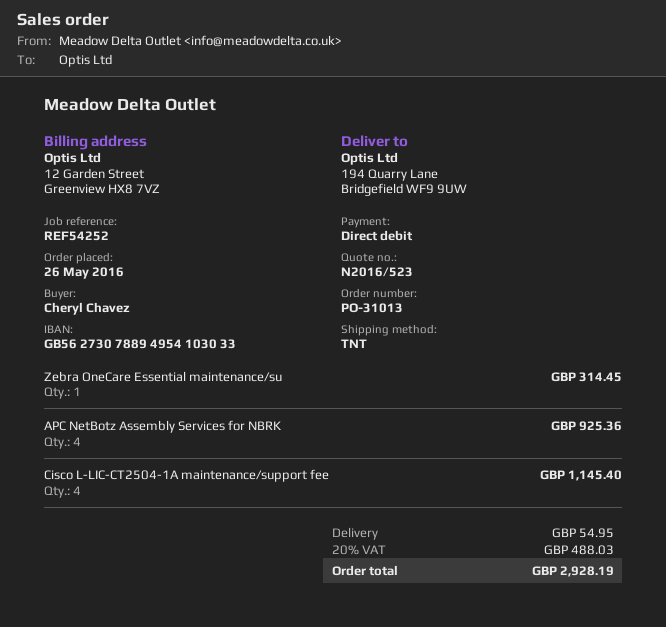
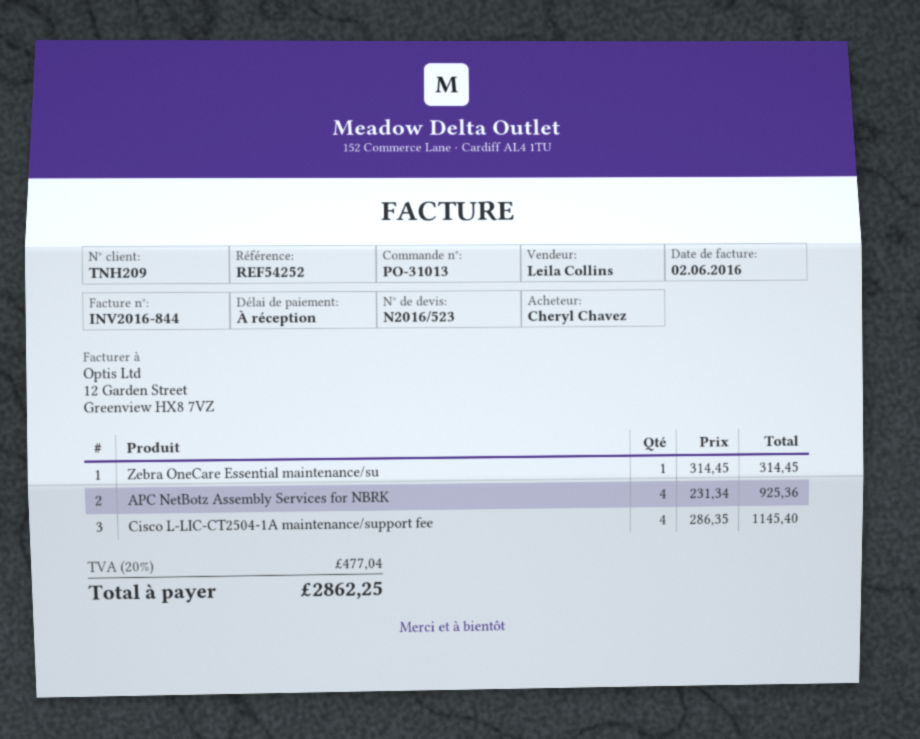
shipping: 54.95 -> none
tax: 20% = 488.03 -> 20% = 477.04
total: 2928.19 -> 2862.25

